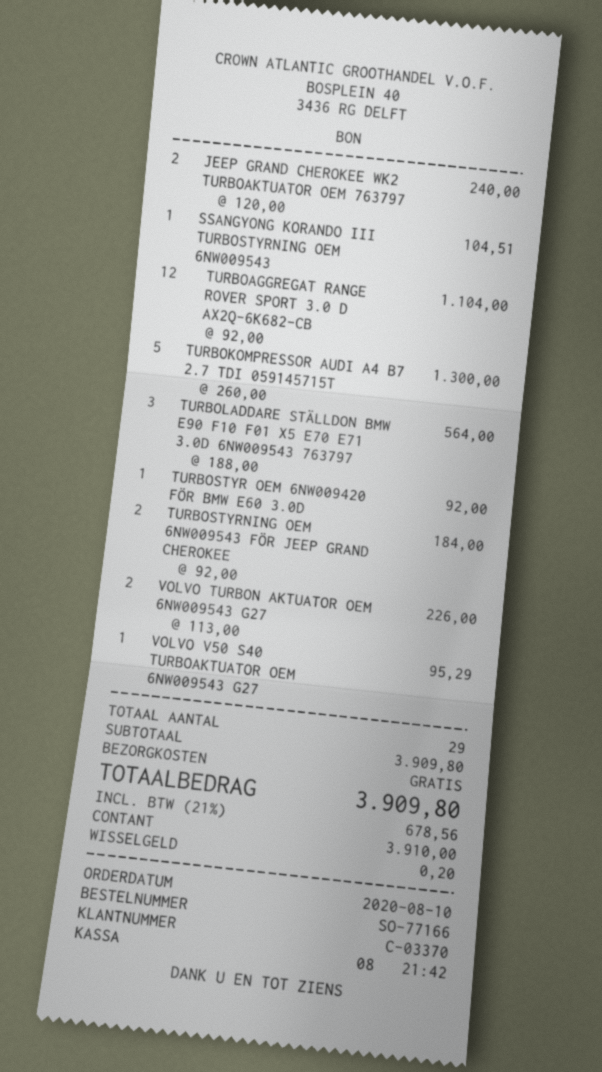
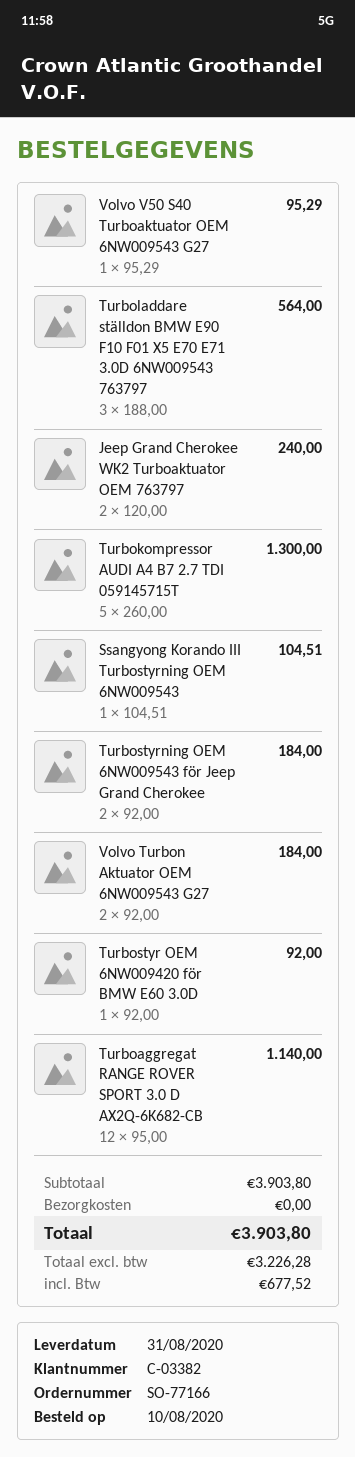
customer number: C-03370 -> C-03382
TURBOAGGREGAT RANGE ROVER SPORT 3.0 D AX2Q-6K682-CB: 12 x 92.00 = 1104.00 -> 12 x 95.00 = 1140.00
VOLVO TURBON AKTUATOR OEM 6NW009543 G27: 2 x 113.00 = 226.00 -> 2 x 92.00 = 184.00
subtotal: 3909.80 -> 3903.80
tax: 678.56 -> 677.52
total: 3909.80 -> 3903.80

